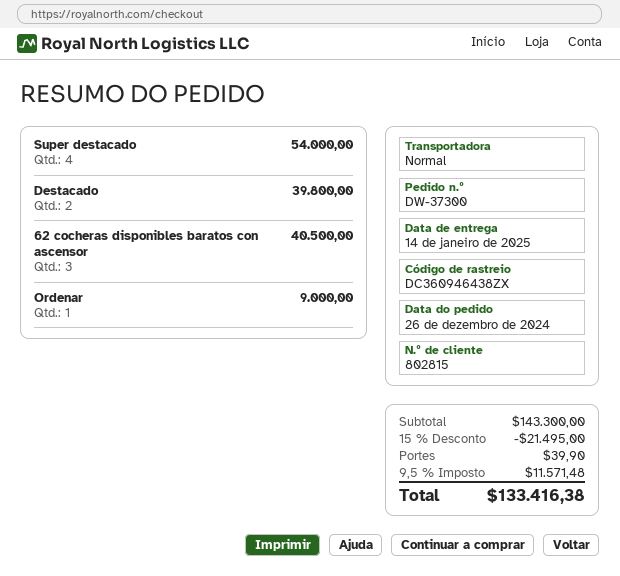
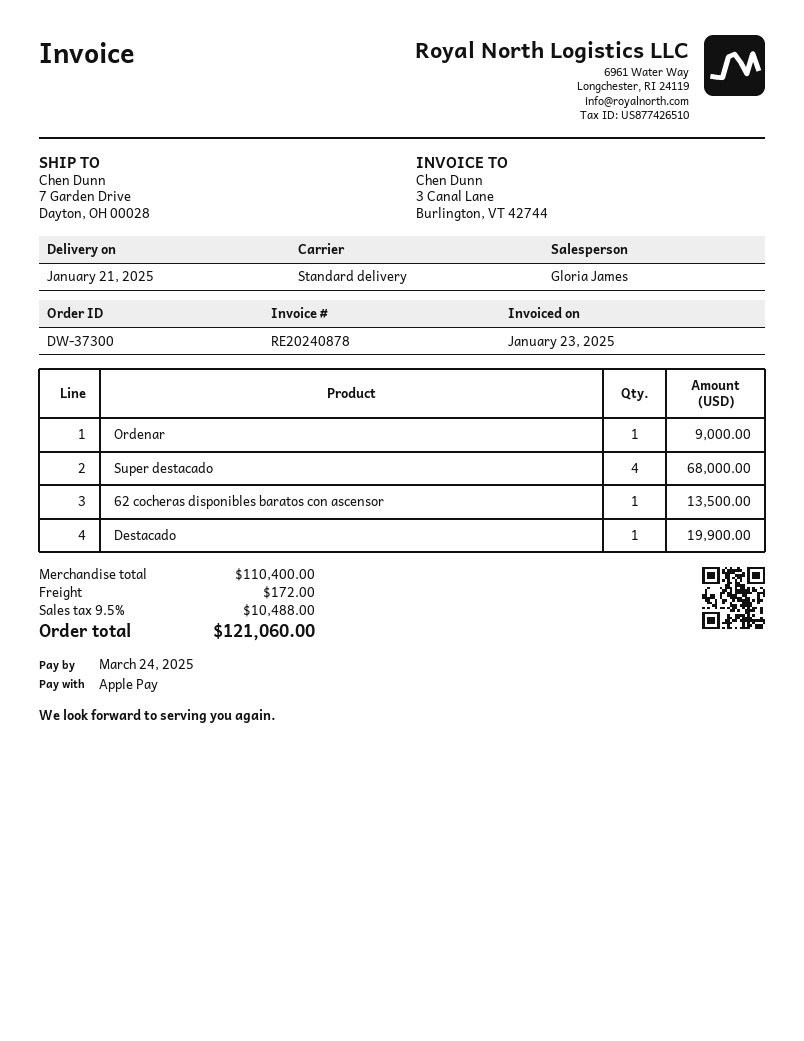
delivery date: 2025-01-14 -> 2025-01-21
Super destacado: 4 for 54000.00 -> 4 for 68000.00
Destacado: 2 for 39800.00 -> 1 for 19900.00
62 cocheras disponibles baratos con ascensor: 3 for 40500.00 -> 1 for 13500.00
subtotal: 143300.00 -> 110400.00
discount: 15% = 21495.00 -> none
shipping: 39.90 -> 172.00
tax: 9.5% = 11571.48 -> 9.5% = 10488.00
total: 133416.38 -> 121060.00

